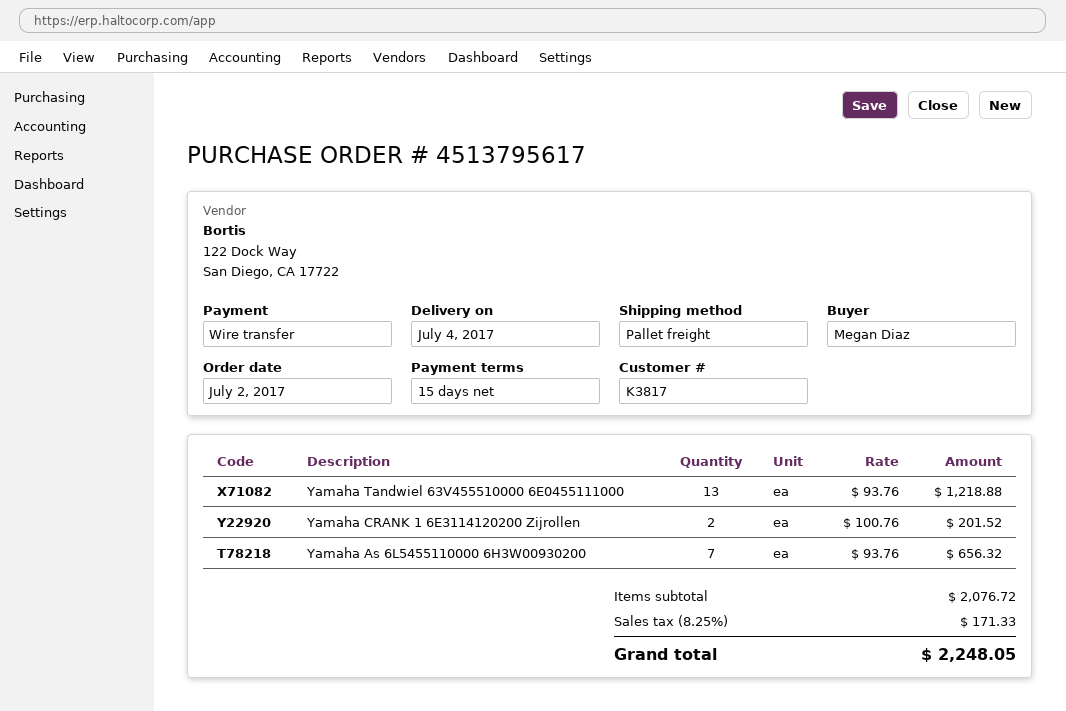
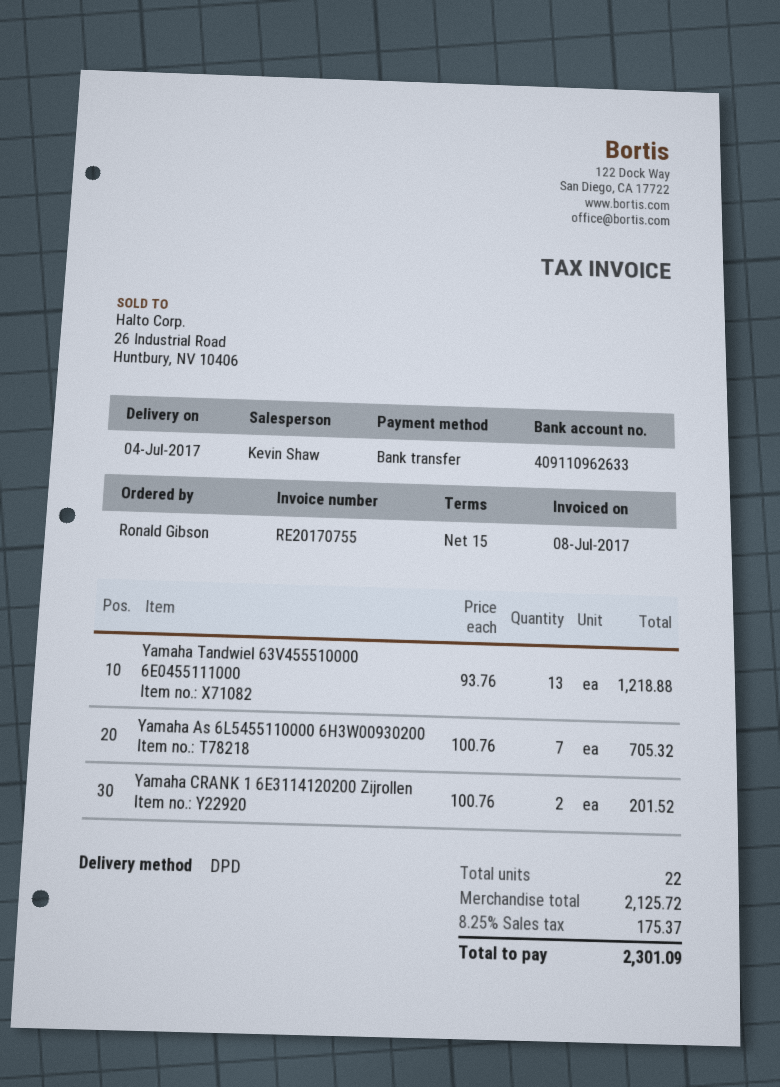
ordered by: Megan Diaz -> Ronald Gibson
shipping method: pallet freight -> DPD
Yamaha As 6L5455110000 6H3W00930200: 7 x 93.76 = 656.32 -> 7 x 100.76 = 705.32
subtotal: 2076.72 -> 2125.72
tax: 8.25% = 171.33 -> 8.25% = 175.37
total: 2248.05 -> 2301.09

